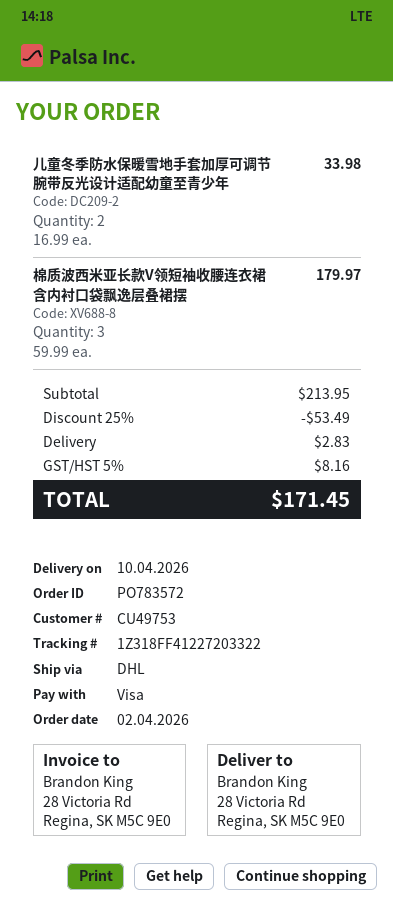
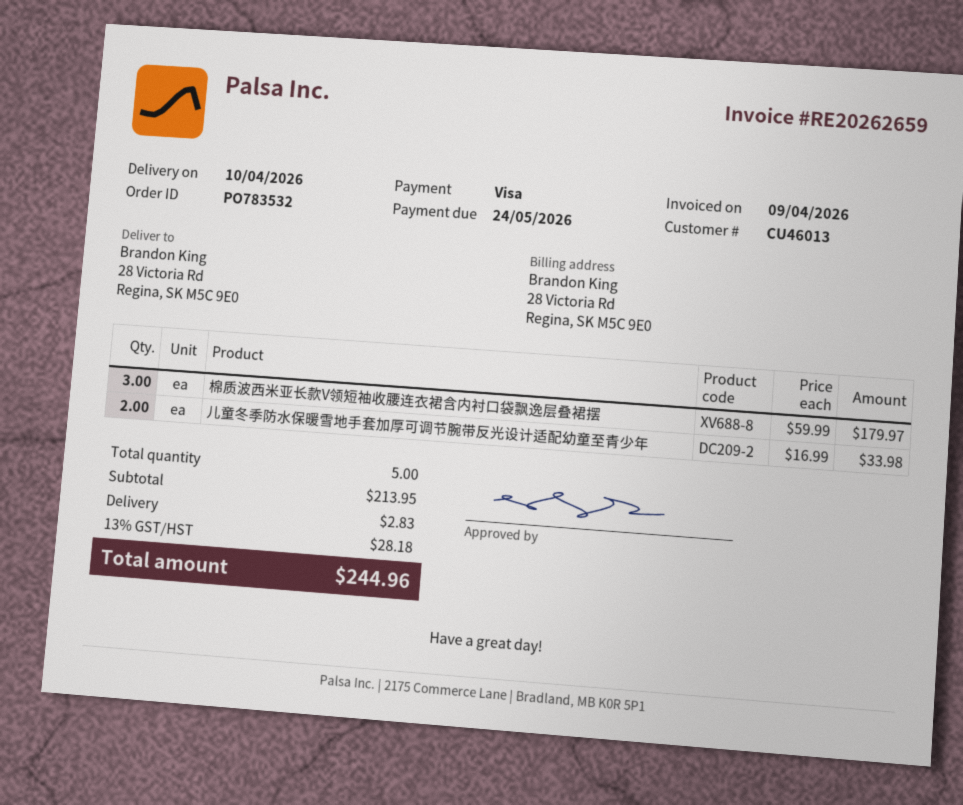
order number: PO783572 -> PO783532
customer number: CU49753 -> CU46013
discount: 25% = 53.49 -> none
tax: 5% = 8.16 -> 13% = 28.18
total: 171.45 -> 244.96

